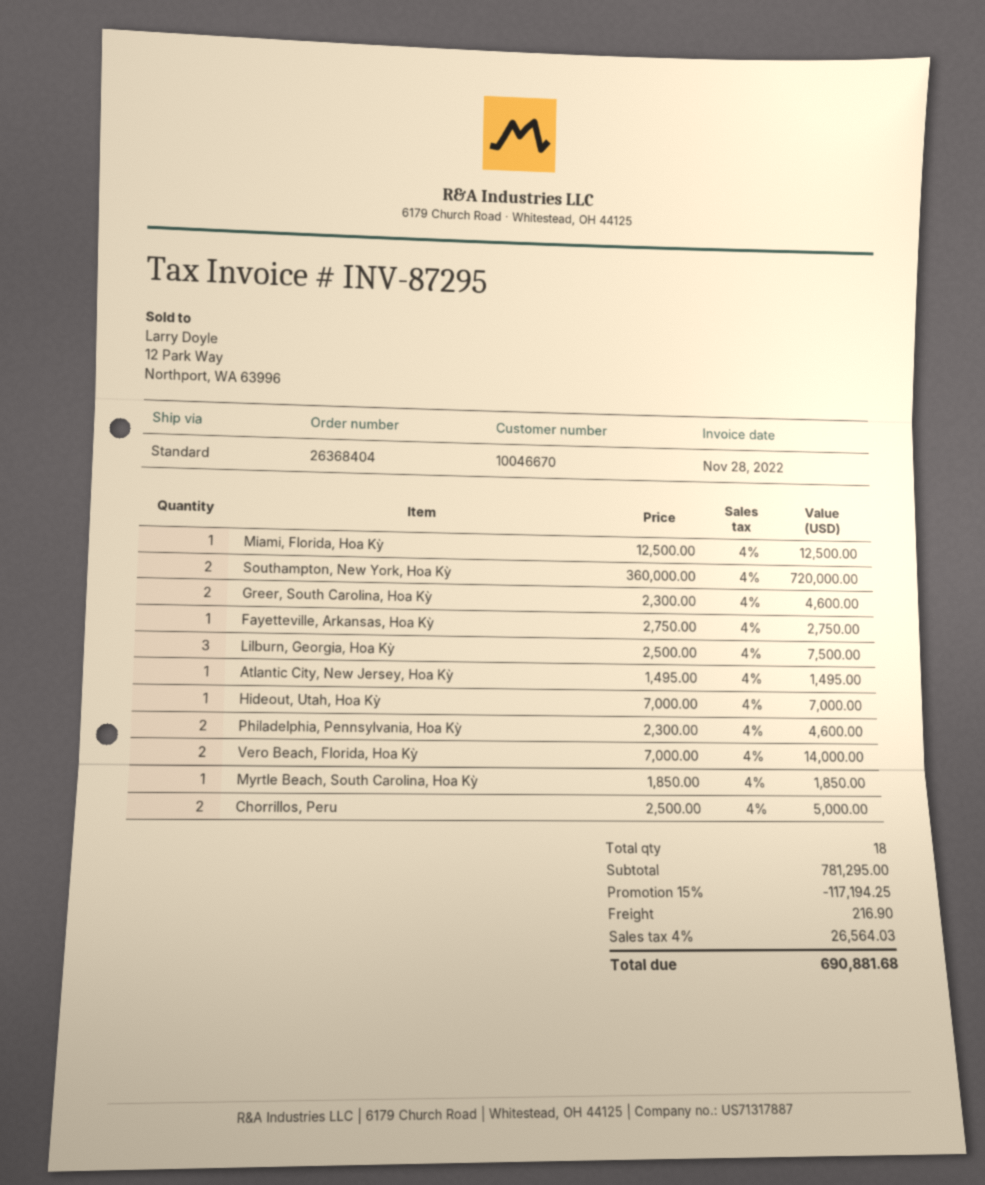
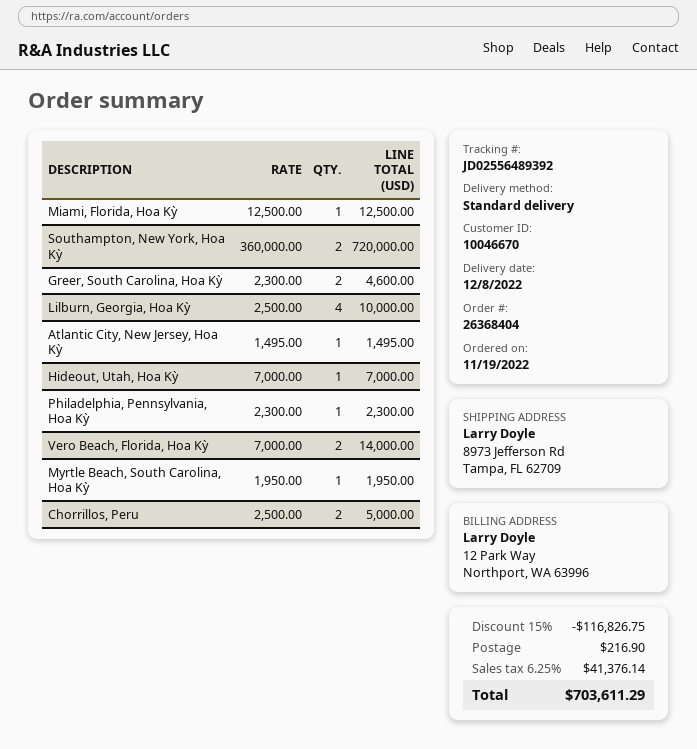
Fayetteville, Arkansas, Hoa Kỳ: 1 x 2750.00 = 2750.00 -> none
Lilburn, Georgia, Hoa Kỳ: 3 x 2500.00 = 7500.00 -> 4 x 2500.00 = 10000.00
Philadelphia, Pennsylvania, Hoa Kỳ: 2 x 2300.00 = 4600.00 -> 1 x 2300.00 = 2300.00
Myrtle Beach, South Carolina, Hoa Kỳ: 1 x 1850.00 = 1850.00 -> 1 x 1950.00 = 1950.00
discount: 15% = 117194.25 -> 15% = 116826.75
tax: 4% = 26564.03 -> 6.25% = 41376.14
total: 690881.68 -> 703611.29

